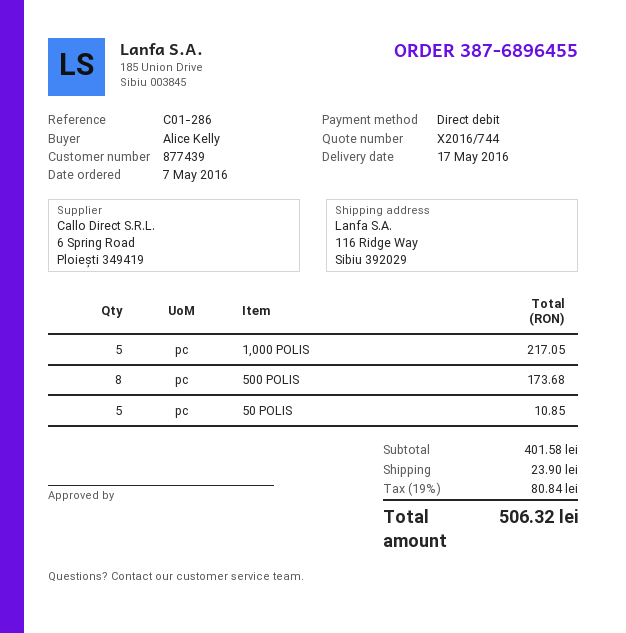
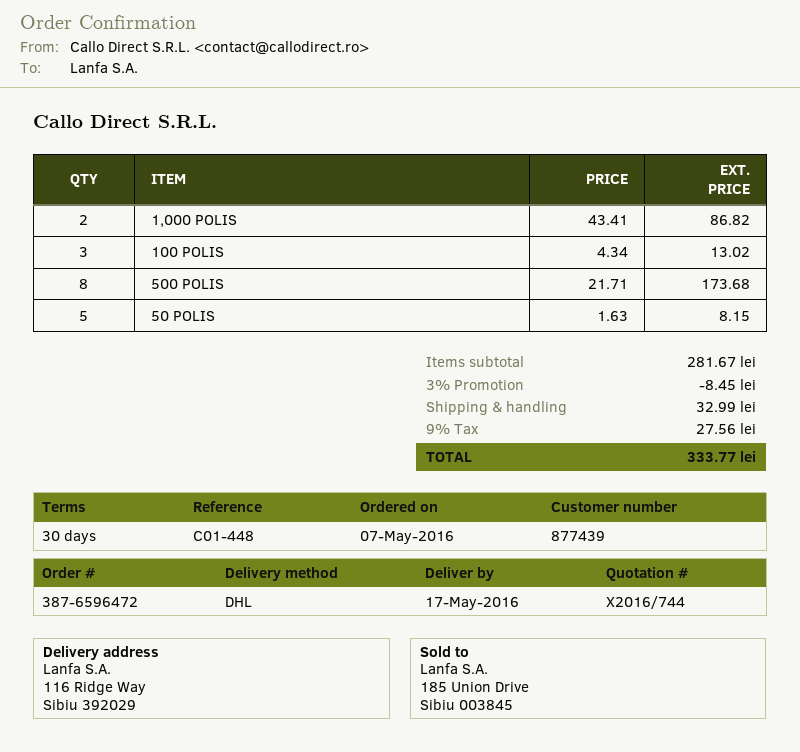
order number: 387-6896455 -> 387-6596472
reference: C01-286 -> C01-448
1,000 POLIS: 5 for 217.05 -> 2 for 86.82
50 POLIS: 5 for 10.85 -> 5 for 8.15
100 POLIS: none -> 3 for 13.02
subtotal: 401.58 -> 281.67
discount: none -> 3% = 8.45
shipping: 23.90 -> 32.99
tax: 19% = 80.84 -> 9% = 27.56
total: 506.32 -> 333.77

